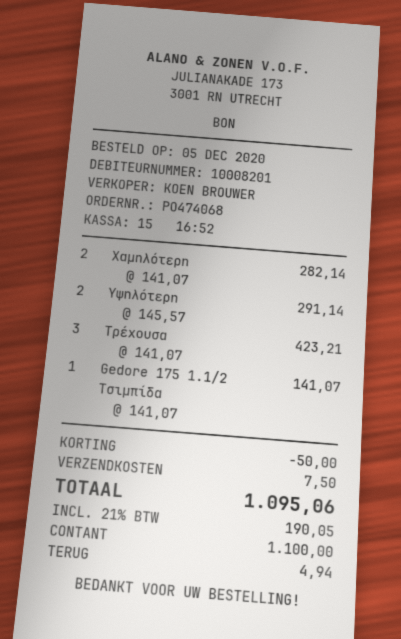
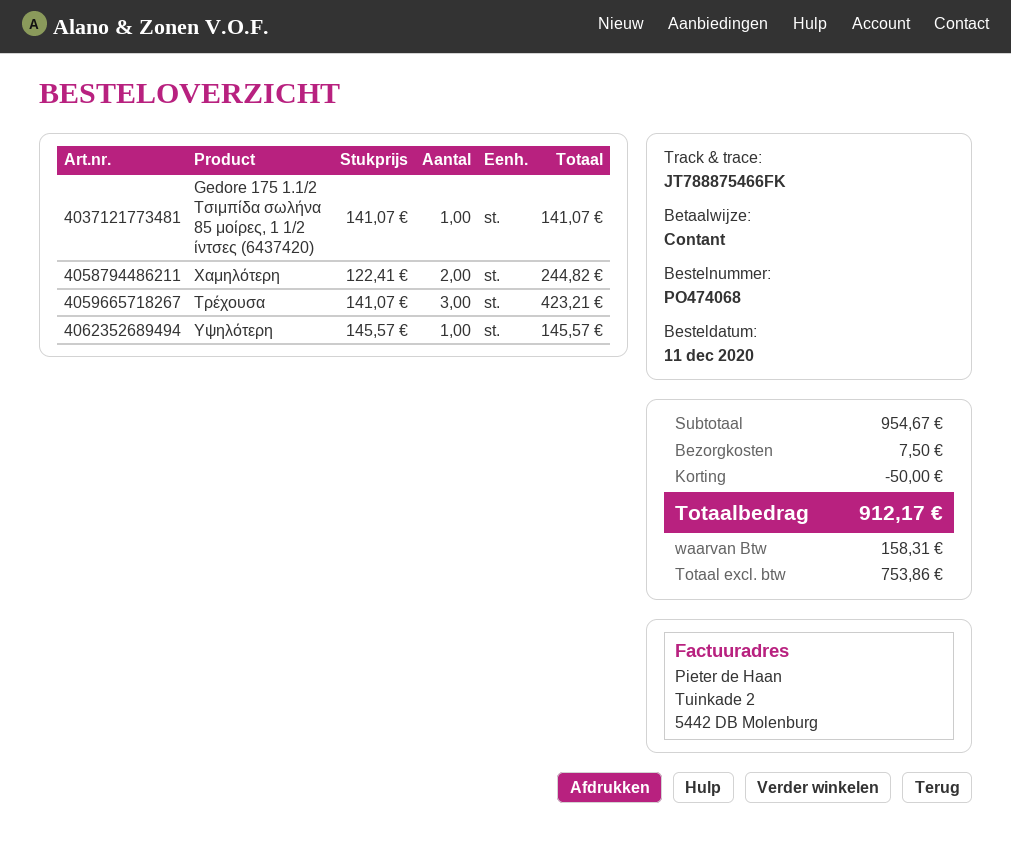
order date: 2020-12-05 -> 2020-12-11
Χαμηλότερη: 2 x 141.07 = 282.14 -> 2 x 122.41 = 244.82
Υψηλότερη: 2 x 145.57 = 291.14 -> 1 x 145.57 = 145.57
tax: 190.05 -> 158.31
total: 1095.06 -> 912.17

